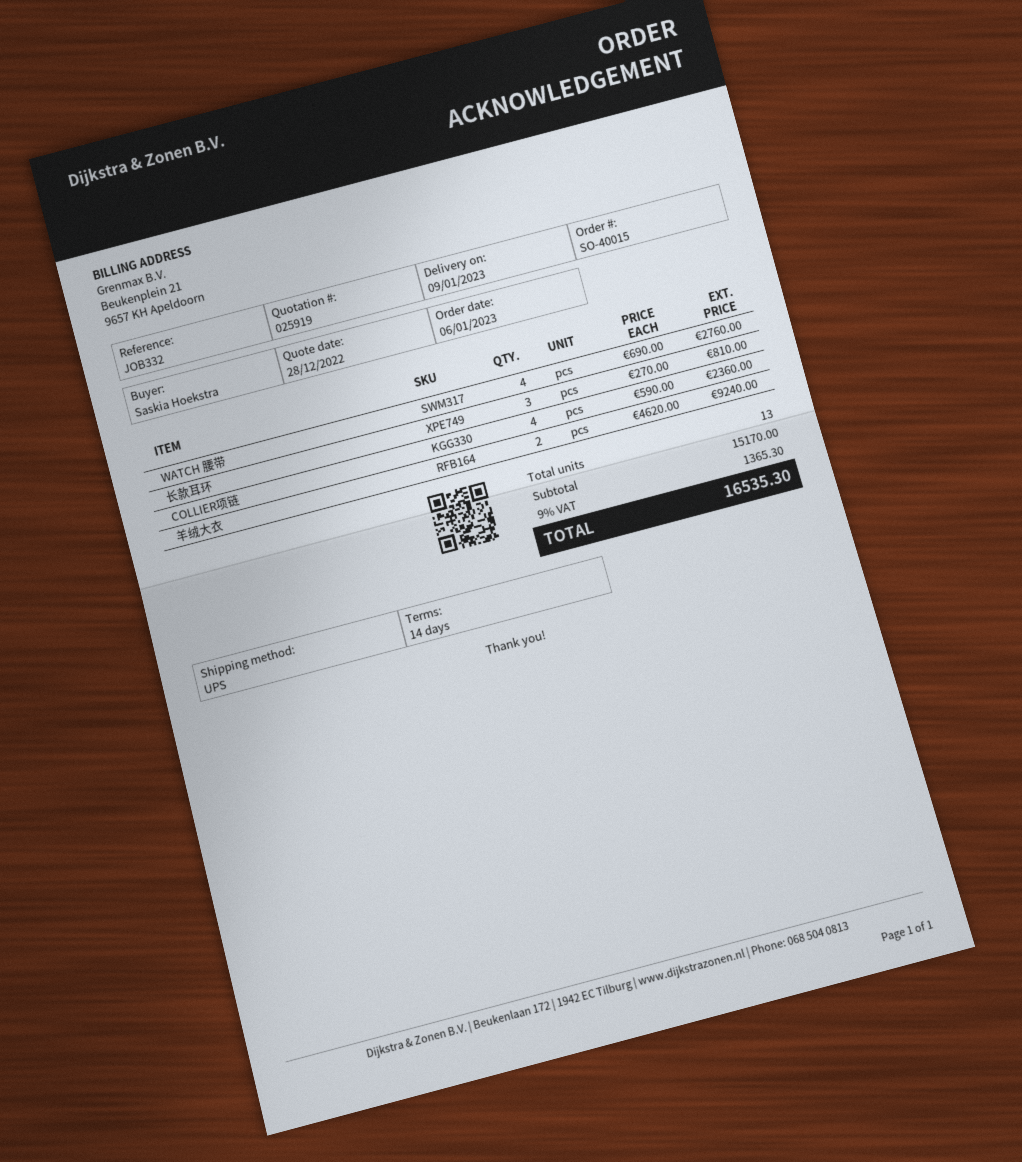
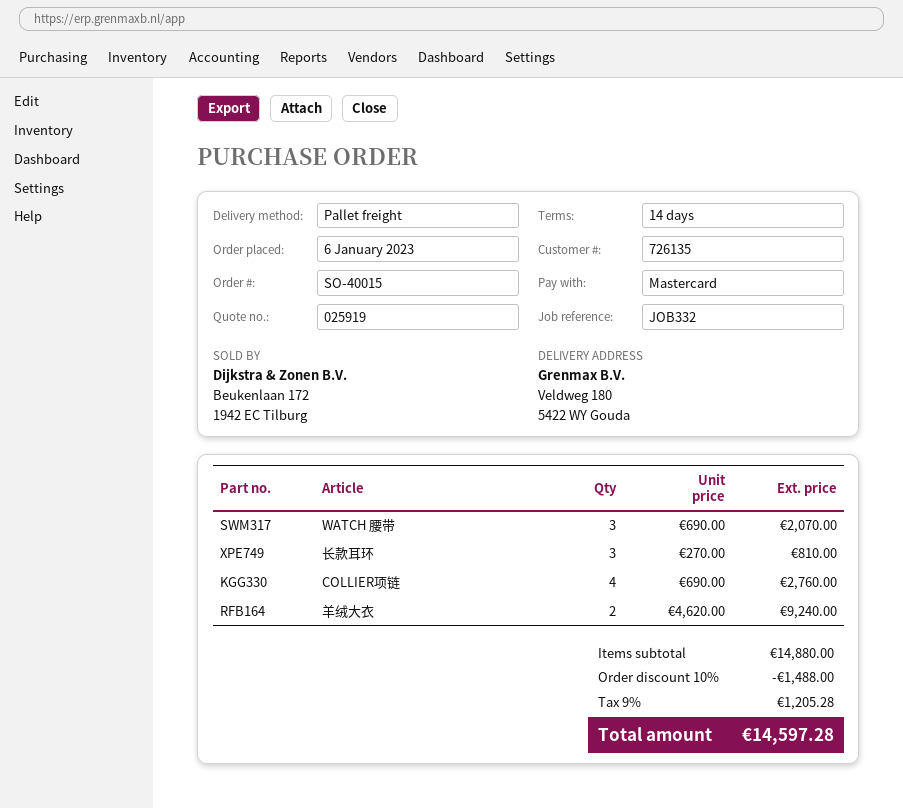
shipping method: UPS -> pallet freight
WATCH 腰带: 4 x 690.00 = 2760.00 -> 3 x 690.00 = 2070.00
COLLIER项链: 4 x 590.00 = 2360.00 -> 4 x 690.00 = 2760.00
subtotal: 15170.00 -> 14880.00
discount: none -> 10% = 1488.00
tax: 9% = 1365.30 -> 9% = 1205.28
total: 16535.30 -> 14597.28

